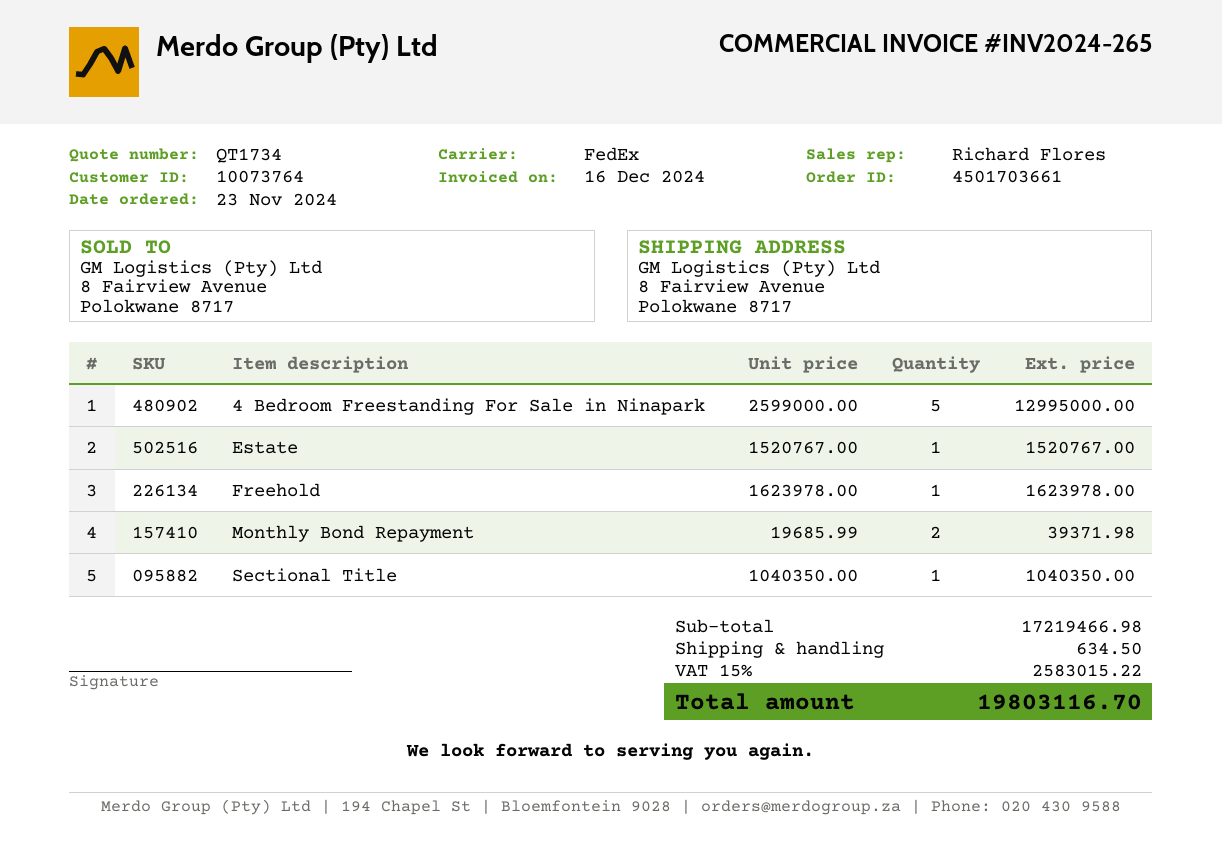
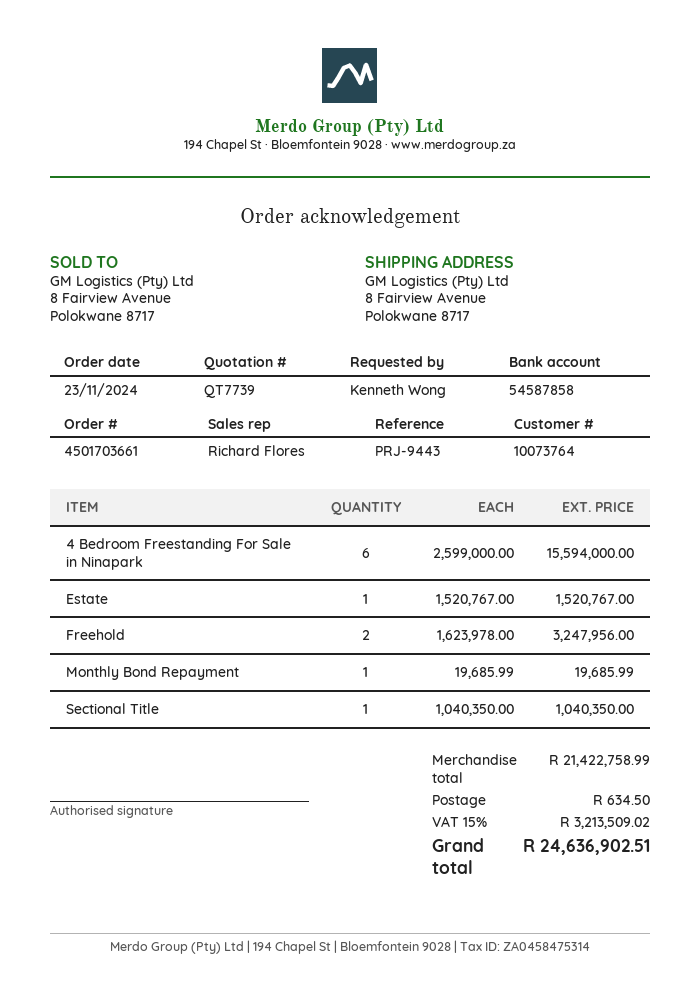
quote number: QT1734 -> QT7739
4 Bedroom Freestanding For Sale in Ninapark: 5 x 2599000.00 = 12995000.00 -> 6 x 2599000.00 = 15594000.00
Freehold: 1 x 1623978.00 = 1623978.00 -> 2 x 1623978.00 = 3247956.00
Monthly Bond Repayment: 2 x 19685.99 = 39371.98 -> 1 x 19685.99 = 19685.99
subtotal: 17219466.98 -> 21422758.99
tax: 15% = 2583015.22 -> 15% = 3213509.02
total: 19803116.70 -> 24636902.51

